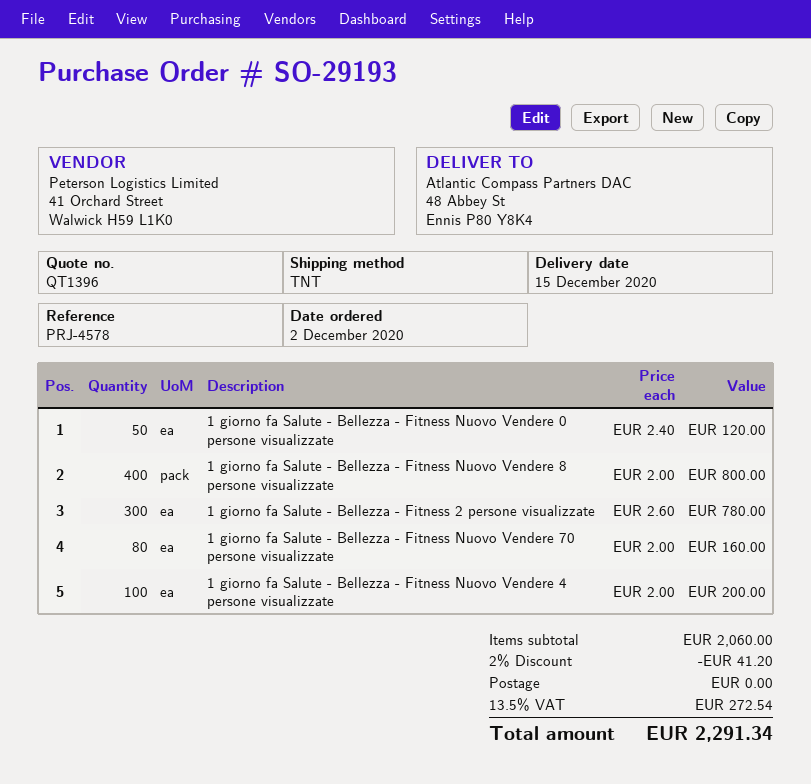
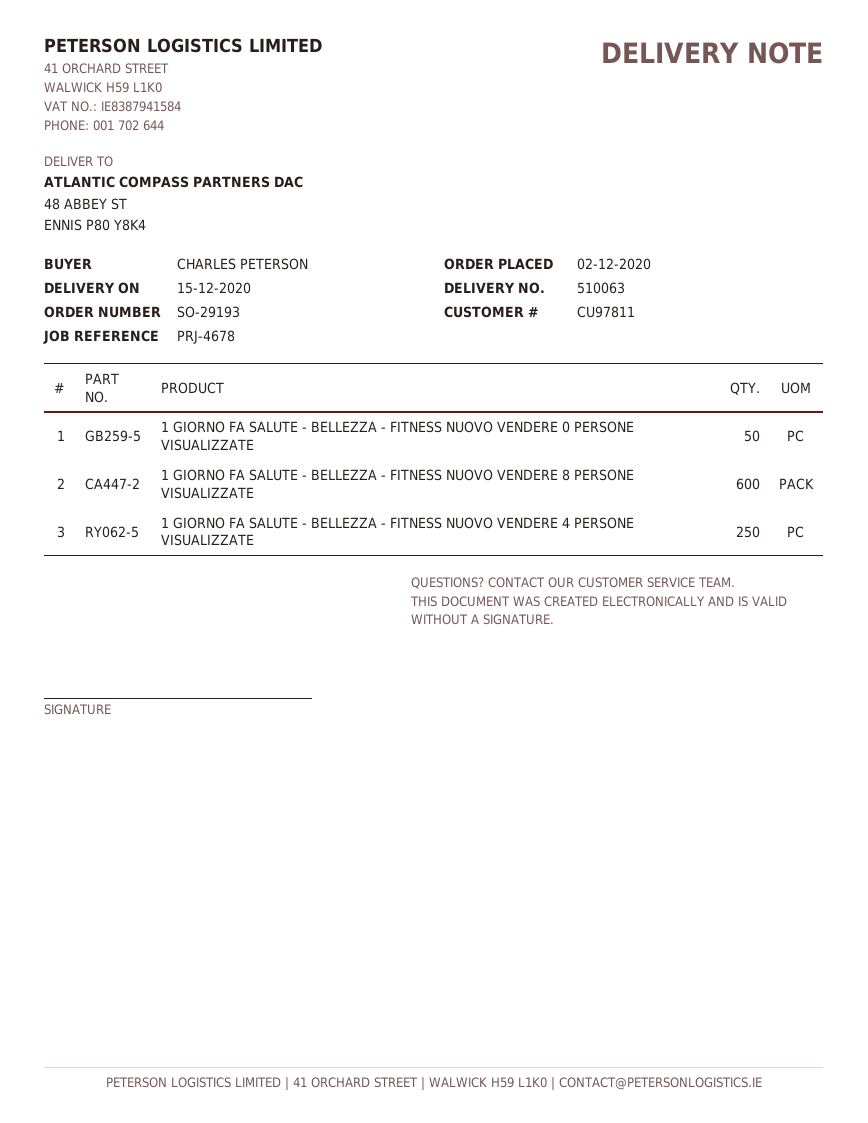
reference: PRJ-4578 -> PRJ-4678
1 giorno fa Salute - Bellezza - Fitness Nuovo Vendere 8 persone visualizzate: 400 -> 600
1 giorno fa Salute - Bellezza - Fitness 2 persone visualizzate: 300 -> none
1 giorno fa Salute - Bellezza - Fitness Nuovo Vendere 70 persone visualizzate: 80 -> none
1 giorno fa Salute - Bellezza - Fitness Nuovo Vendere 4 persone visualizzate: 100 -> 250

